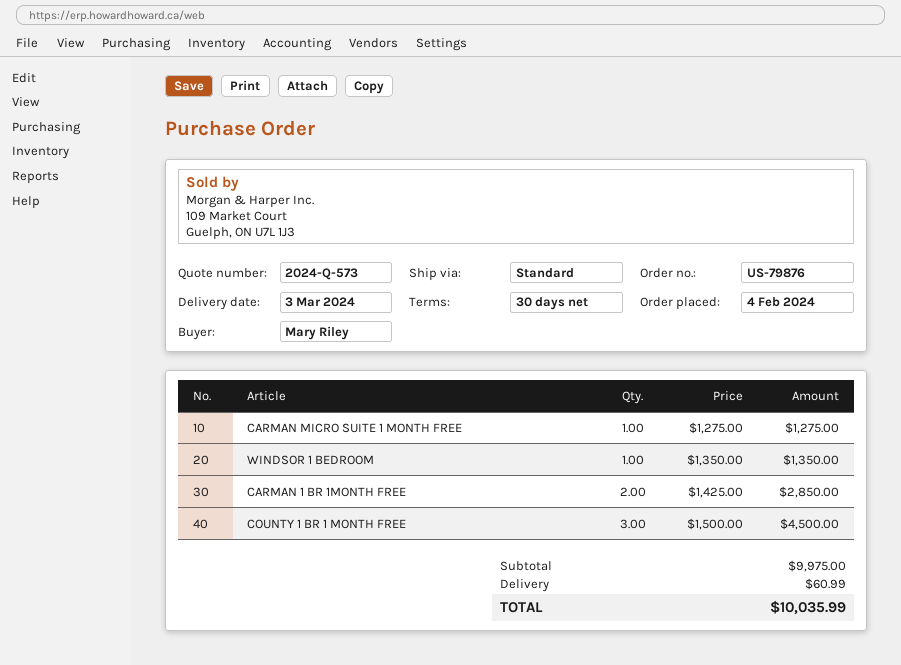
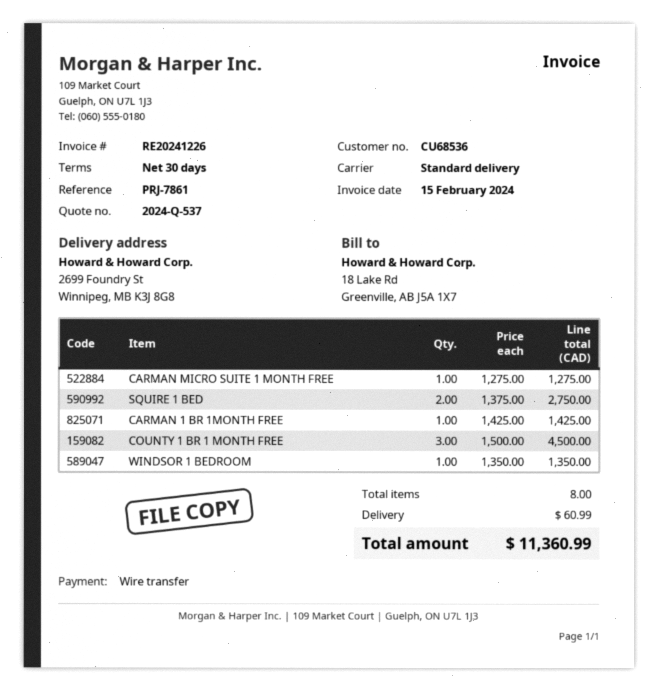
quote number: 2024-Q-573 -> 2024-Q-537
CARMAN 1 BR 1MONTH FREE: 2 x 1425.00 = 2850.00 -> 1 x 1425.00 = 1425.00
SQUIRE 1 BED: none -> 2 x 1375.00 = 2750.00
total: 10035.99 -> 11360.99

